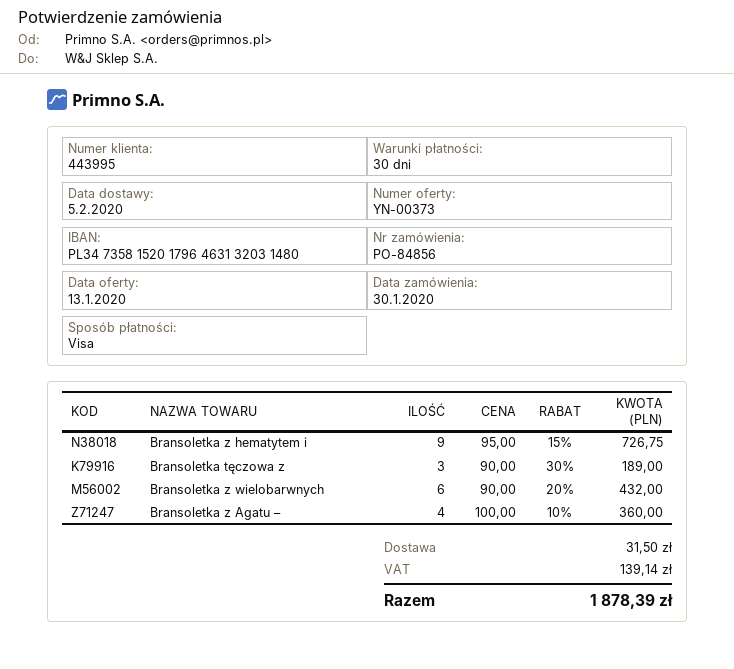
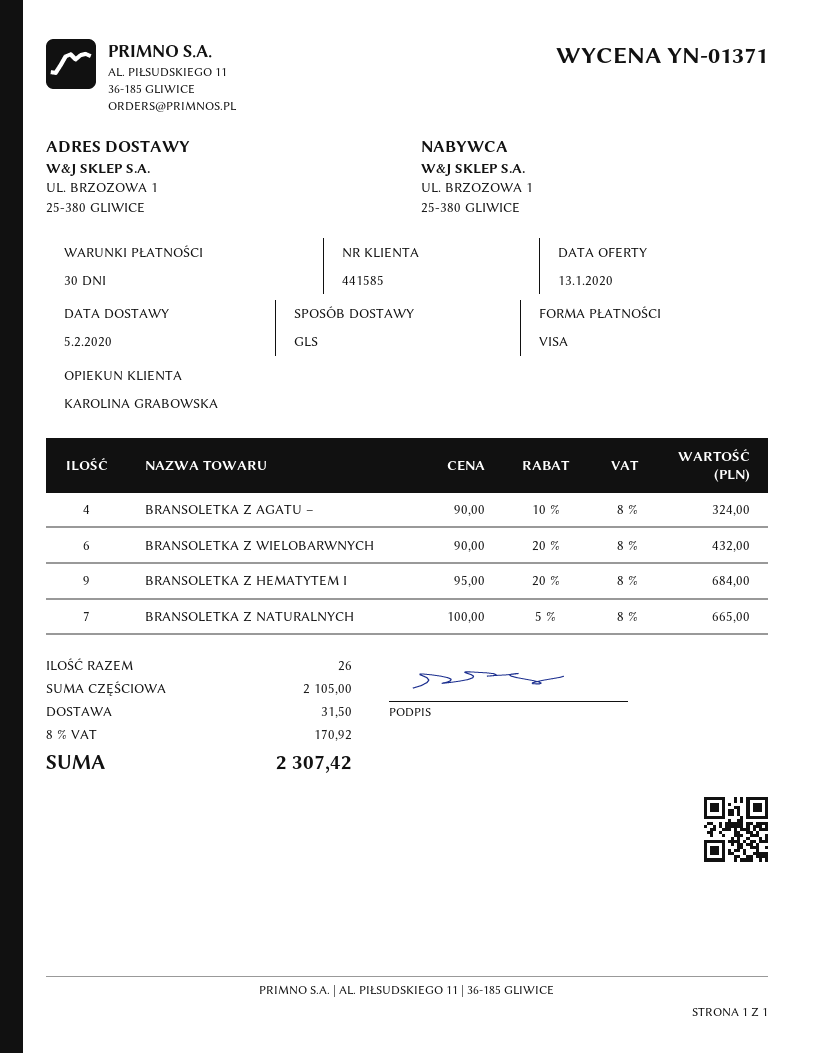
quote number: YN-00373 -> YN-01371
customer number: 443995 -> 441585
Bransoletka z hematytem i: 9 x 95.00 - 15% = 726.75 -> 9 x 95.00 - 20% = 684.00
Bransoletka tęczowa z: 3 x 90.00 - 30% = 189.00 -> none
Bransoletka z Agatu –: 4 x 100.00 - 10% = 360.00 -> 4 x 90.00 - 10% = 324.00
BRANSOLETKA Z NATURALNYCH: none -> 7 x 100.00 - 5% = 665.00
tax: 139.14 -> 170.92
total: 1878.39 -> 2307.42

